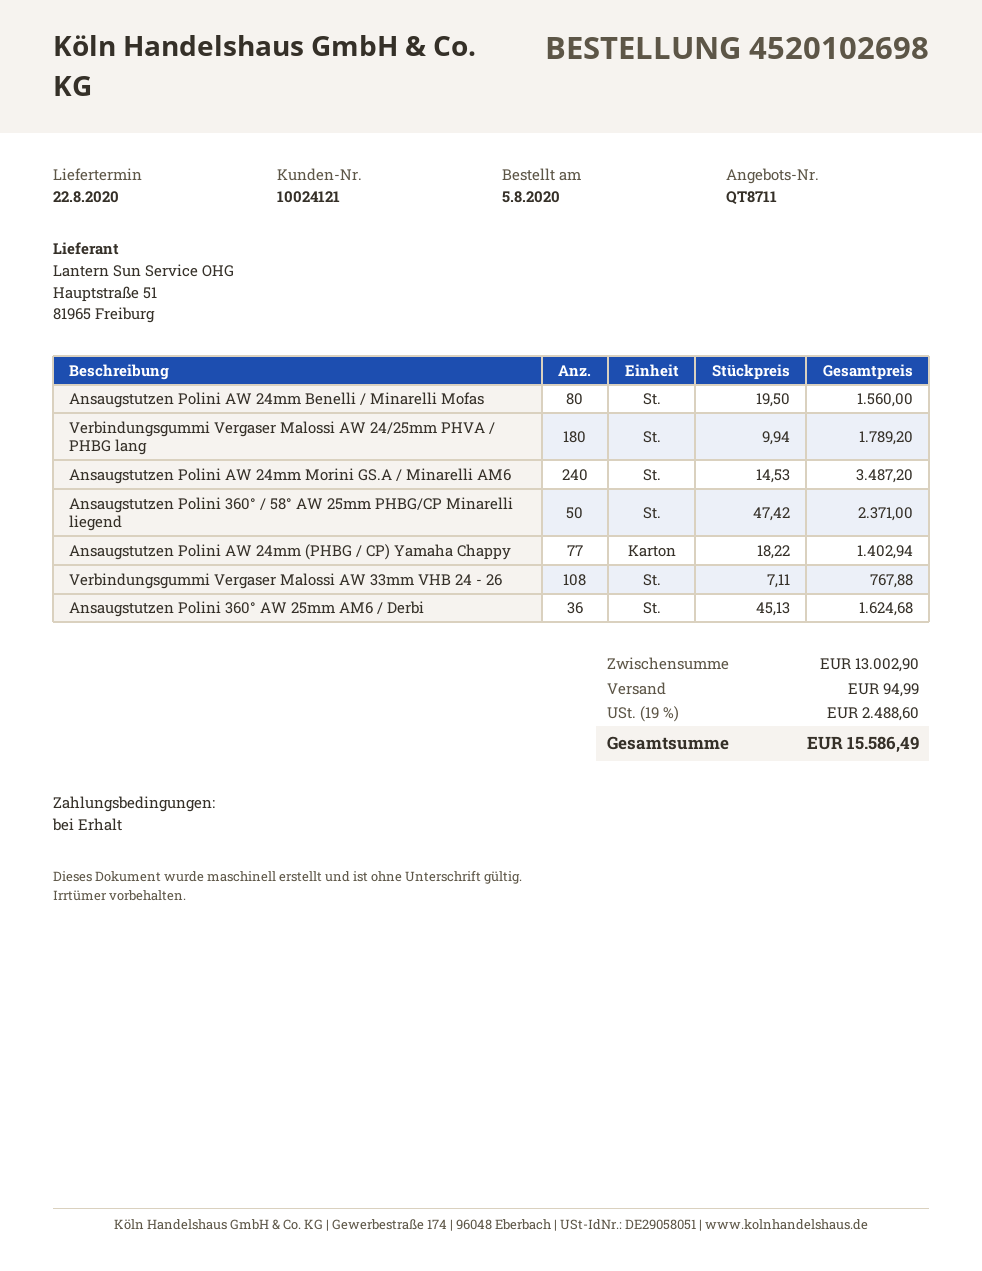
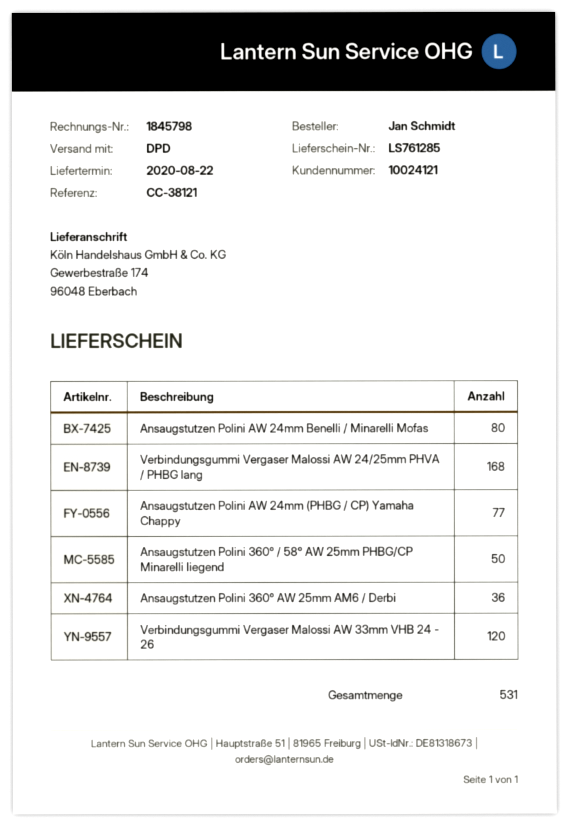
Verbindungsgummi Vergaser Malossi AW 24/25mm PHVA / PHBG lang: 180 -> 168
Ansaugstutzen Polini AW 24mm Morini GS.A / Minarelli AM6: 240 -> none
Verbindungsgummi Vergaser Malossi AW 33mm VHB 24 - 26: 108 -> 120

